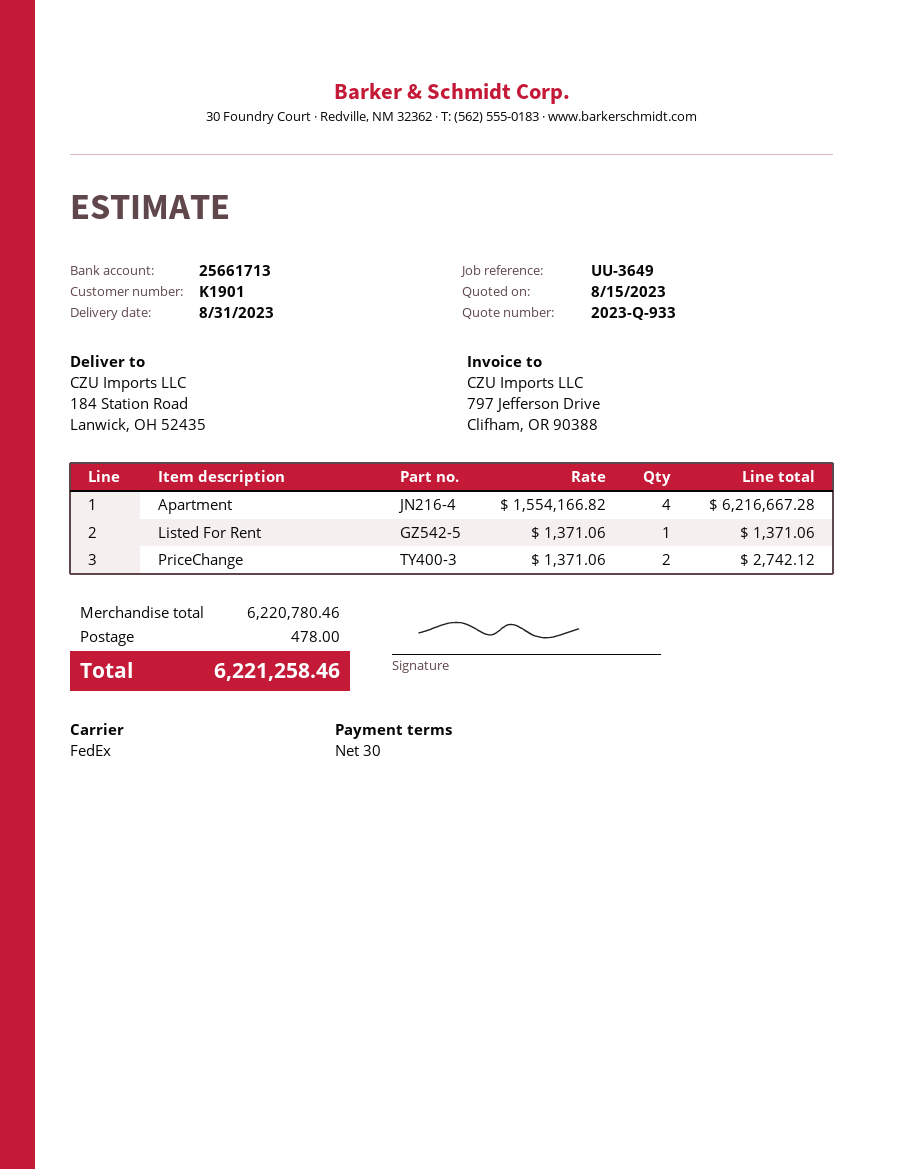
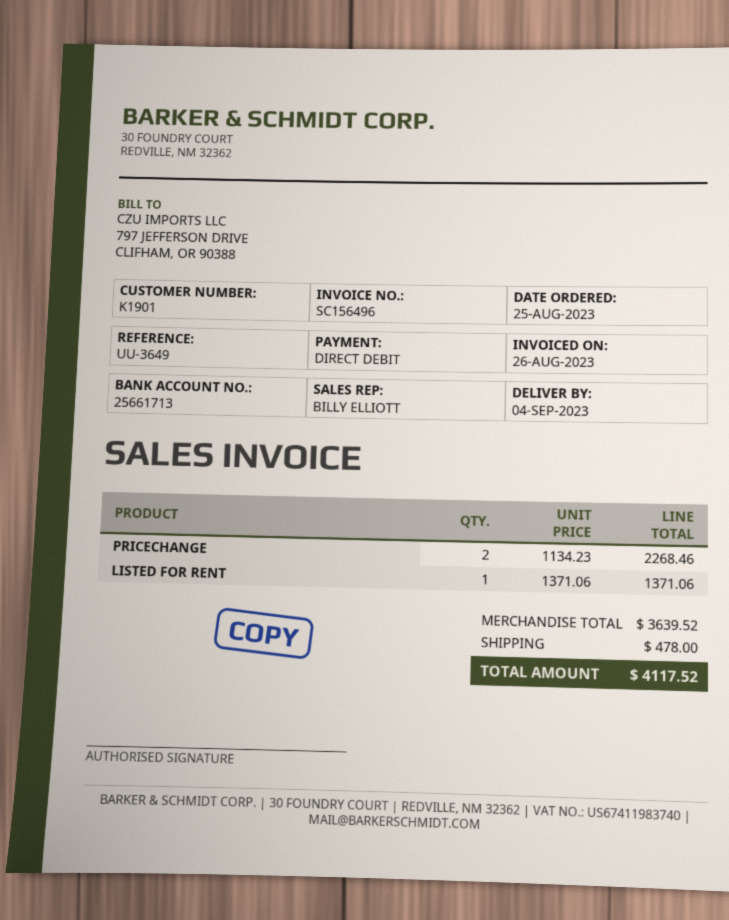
delivery date: 2023-08-31 -> 2023-09-04
Apartment: 4 x 1554166.82 = 6216667.28 -> none
PriceChange: 2 x 1371.06 = 2742.12 -> 2 x 1134.23 = 2268.46
subtotal: 6220780.46 -> 3639.52
total: 6221258.46 -> 4117.52

